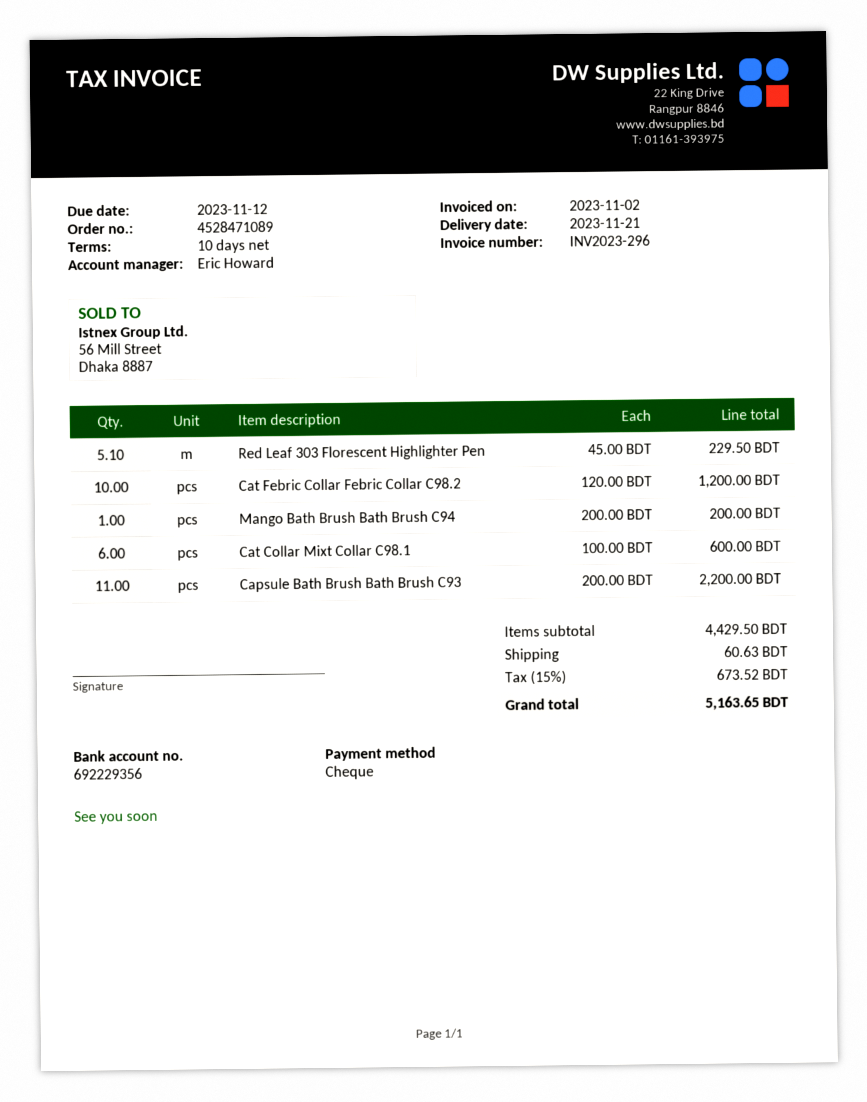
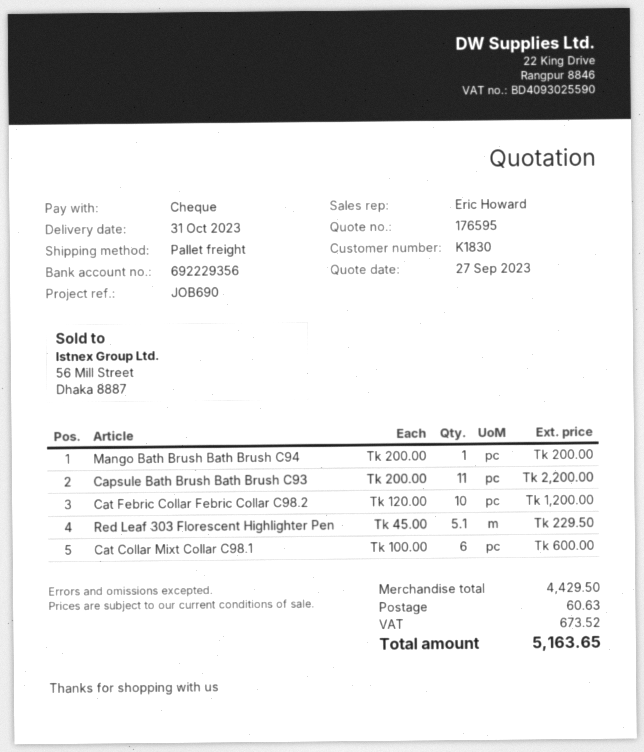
delivery date: 2023-11-21 -> 2023-10-31

